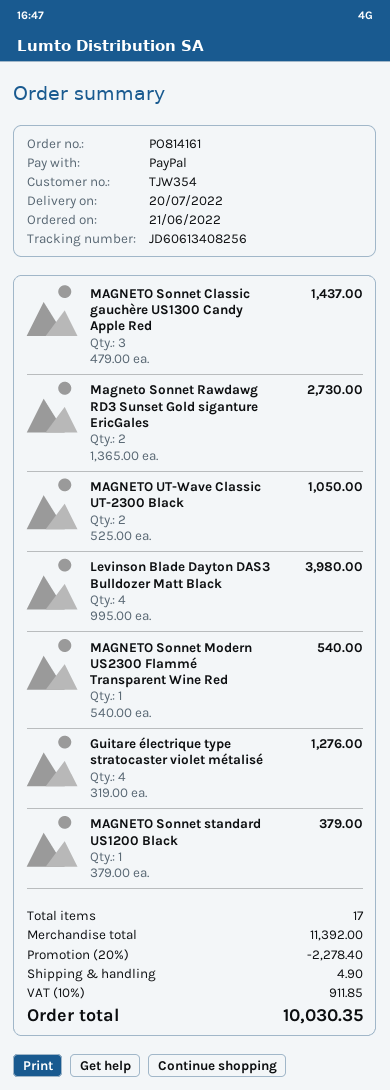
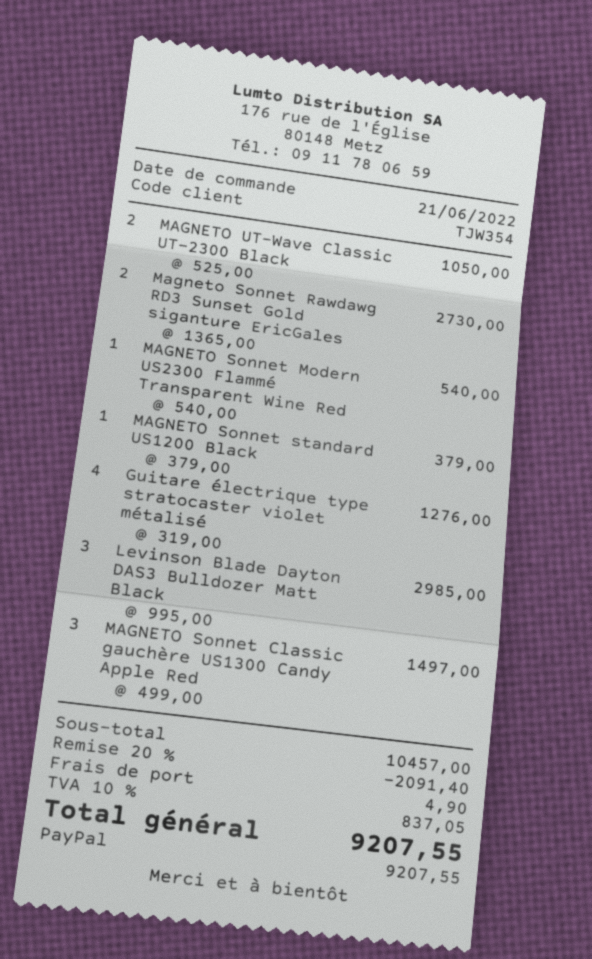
MAGNETO Sonnet Classic gauchère US1300 Candy Apple Red: 3 x 479.00 = 1437.00 -> 3 x 499.00 = 1497.00
Levinson Blade Dayton DAS3 Bulldozer Matt Black: 4 x 995.00 = 3980.00 -> 3 x 995.00 = 2985.00
subtotal: 11392.00 -> 10457.00
discount: 20% = 2278.40 -> 20% = 2091.40
tax: 10% = 911.85 -> 10% = 837.05
total: 10030.35 -> 9207.55

